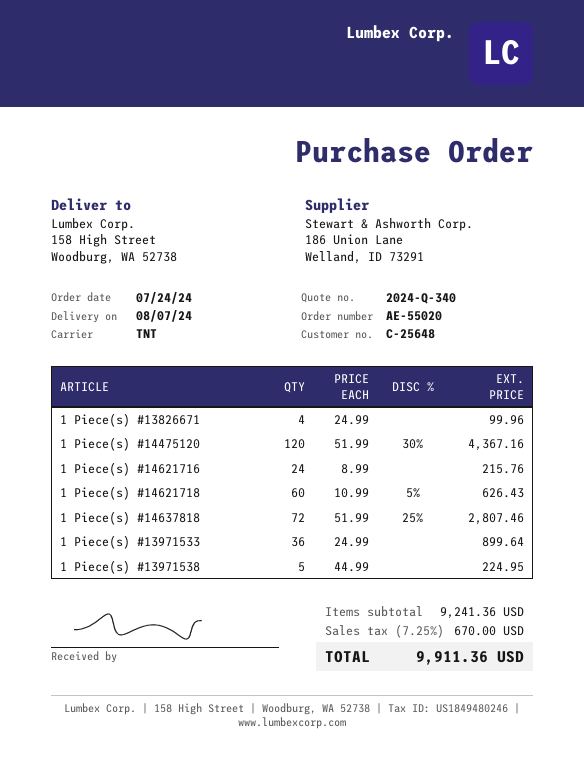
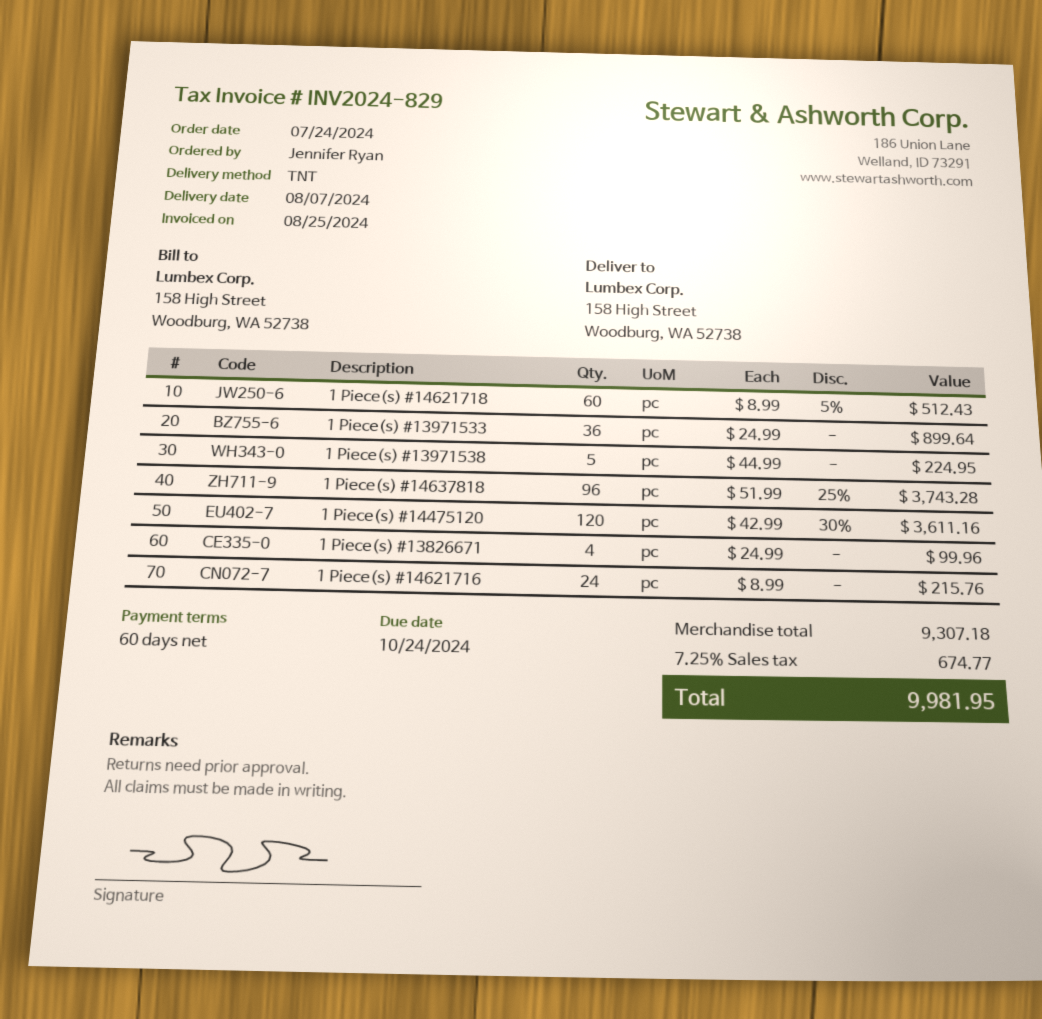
1 Piece(s) #14475120: 120 x 51.99 - 30% = 4367.16 -> 120 x 42.99 - 30% = 3611.16
1 Piece(s) #14621718: 60 x 10.99 - 5% = 626.43 -> 60 x 8.99 - 5% = 512.43
1 Piece(s) #14637818: 72 x 51.99 - 25% = 2807.46 -> 96 x 51.99 - 25% = 3743.28
subtotal: 9241.36 -> 9307.18
tax: 7.25% = 670.00 -> 7.25% = 674.77
total: 9911.36 -> 9981.95

